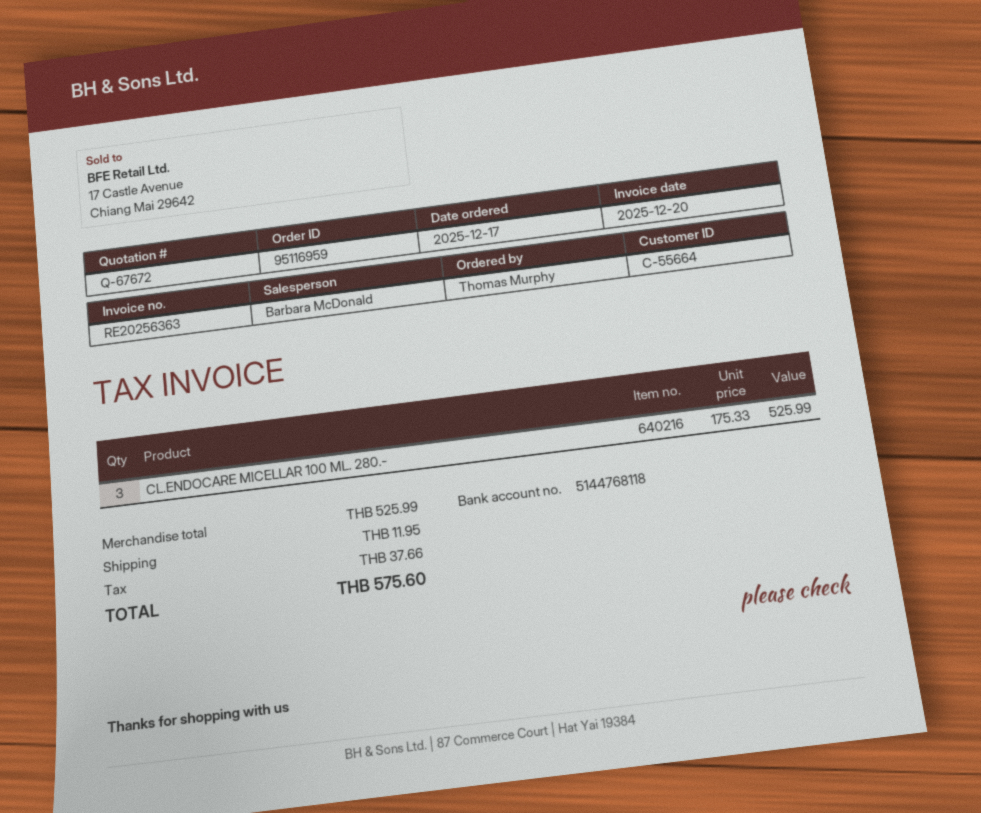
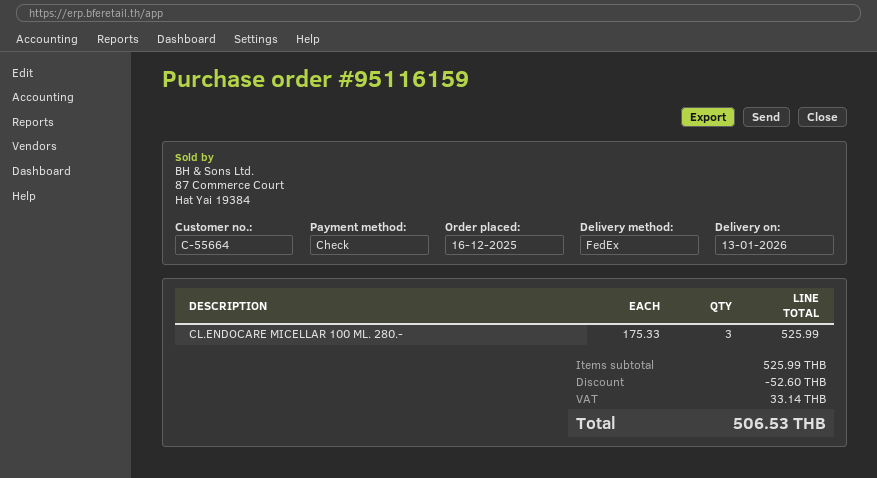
order number: 95116959 -> 95116159
order date: 2025-12-17 -> 2025-12-16
discount: none -> 52.60
shipping: 11.95 -> none
tax: 37.66 -> 33.14
total: 575.60 -> 506.53

